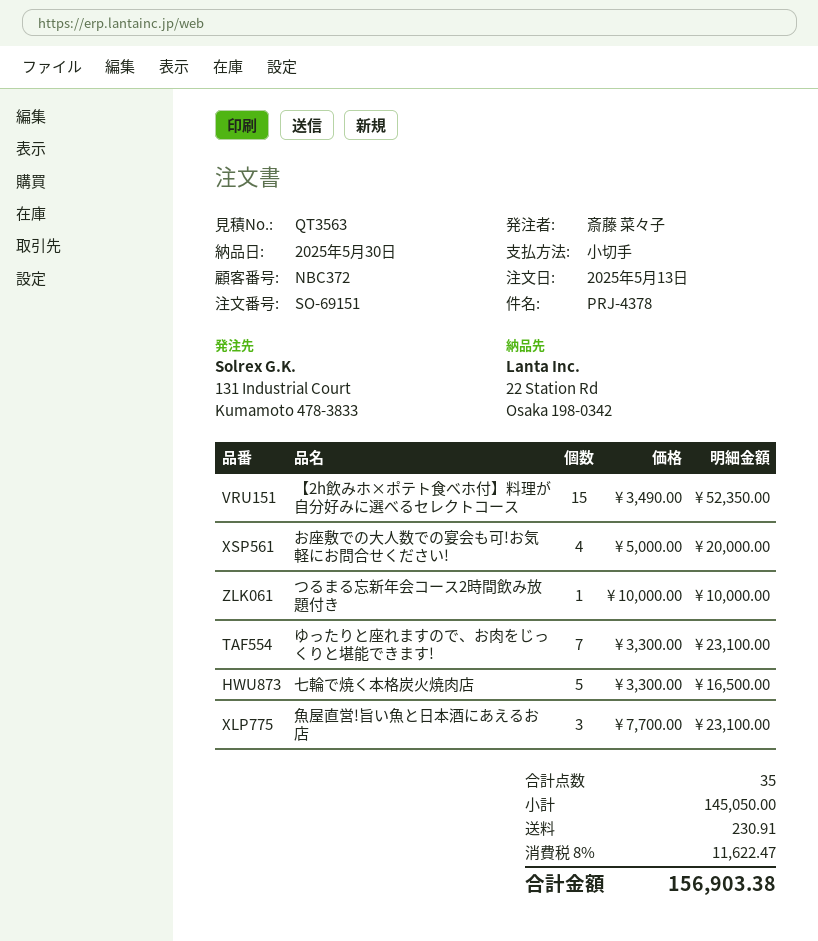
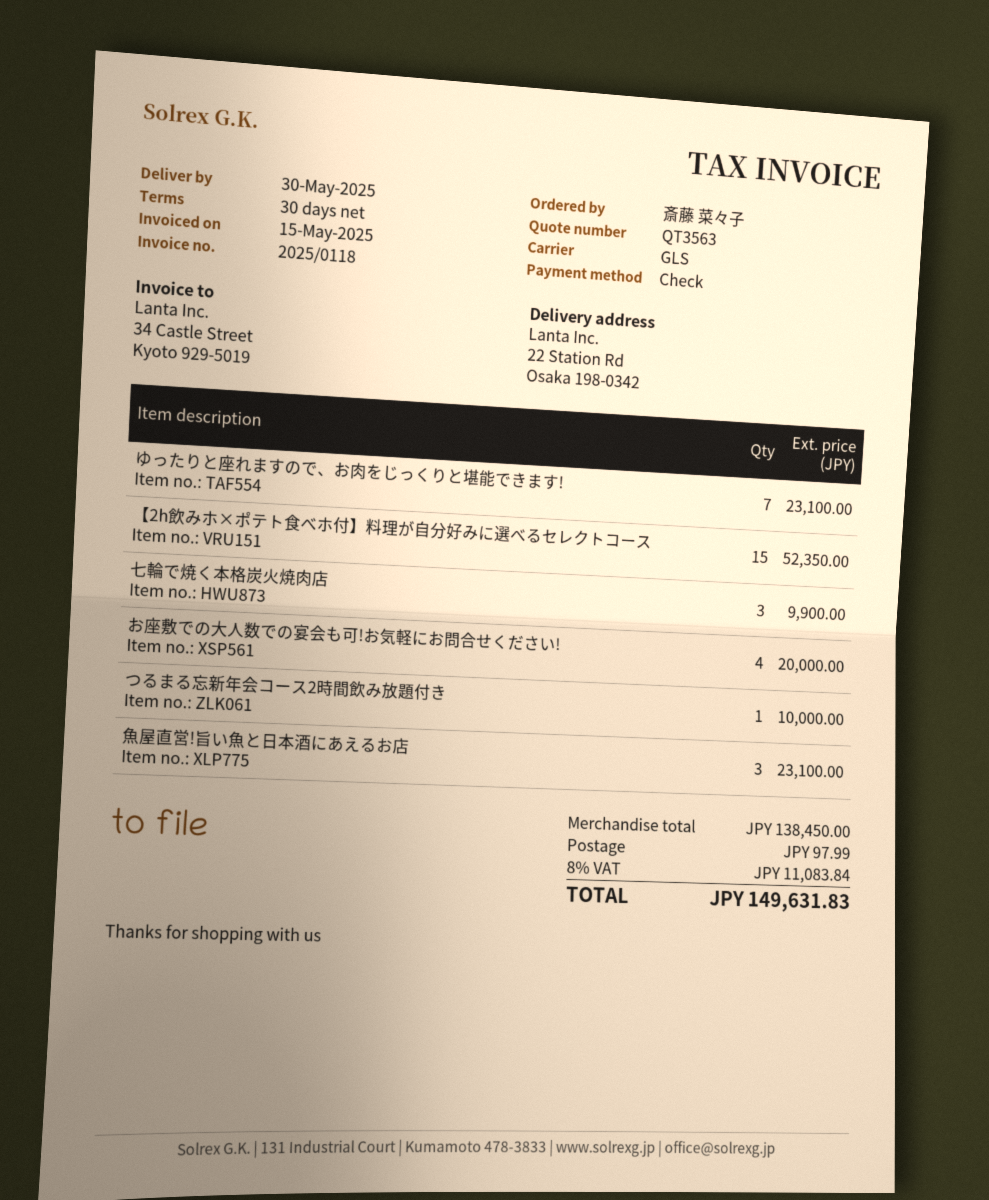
七輪で焼く本格炭火焼肉店: 5 for 16500.00 -> 3 for 9900.00
subtotal: 145050.00 -> 138450.00
shipping: 230.91 -> 97.99
tax: 8% = 11622.47 -> 8% = 11083.84
total: 156903.38 -> 149631.83

